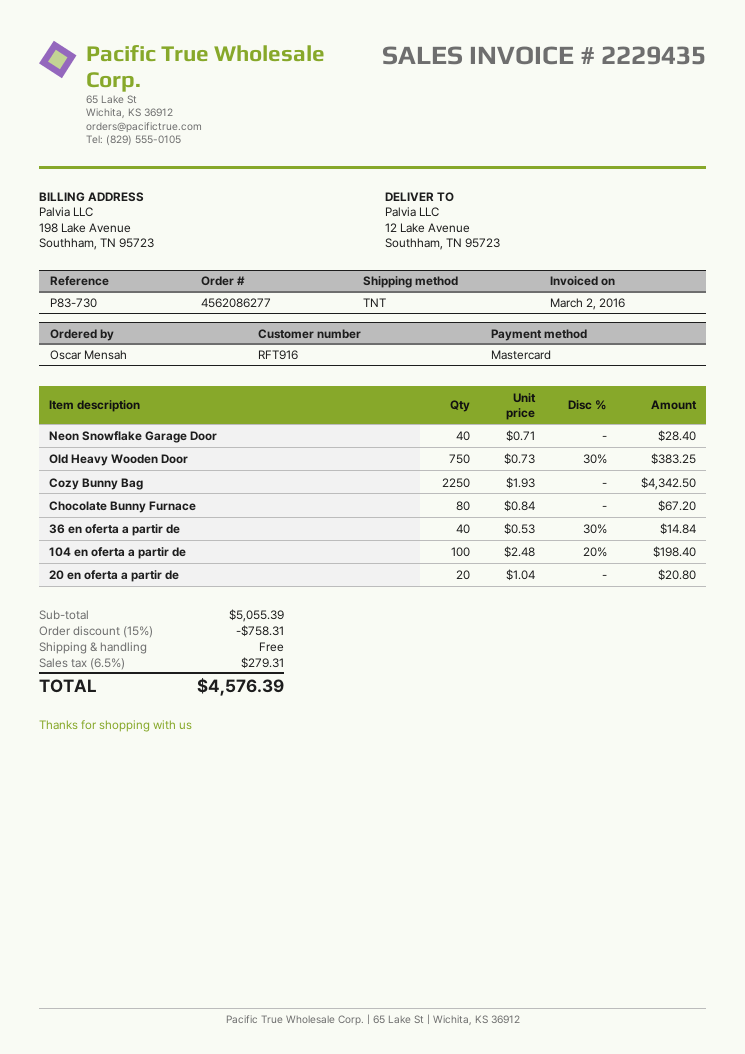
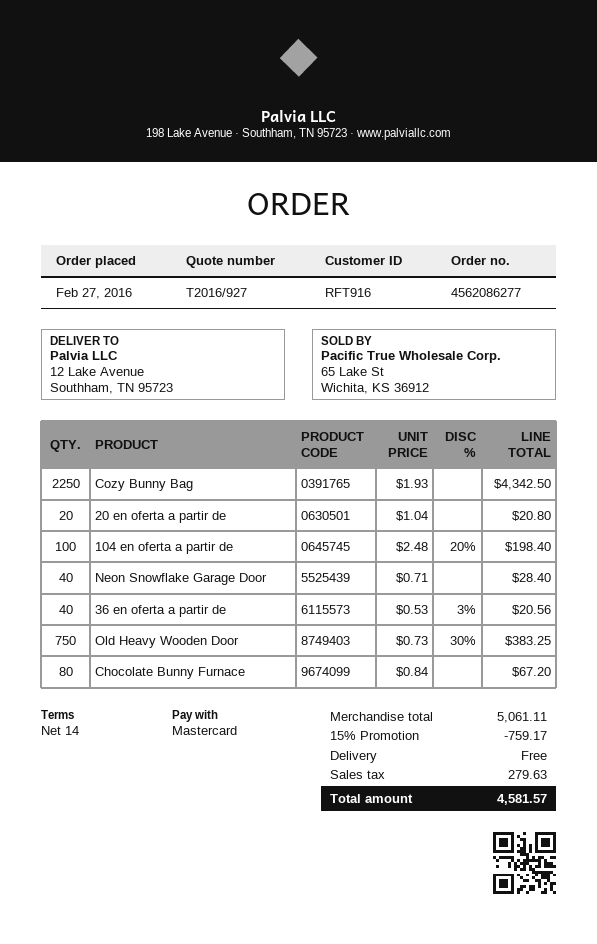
36 en oferta a partir de: 40 x 0.53 - 30% = 14.84 -> 40 x 0.53 - 3% = 20.56
subtotal: 5055.39 -> 5061.11
discount: 15% = 758.31 -> 15% = 759.17
tax: 279.31 -> 279.63
total: 4576.39 -> 4581.57

